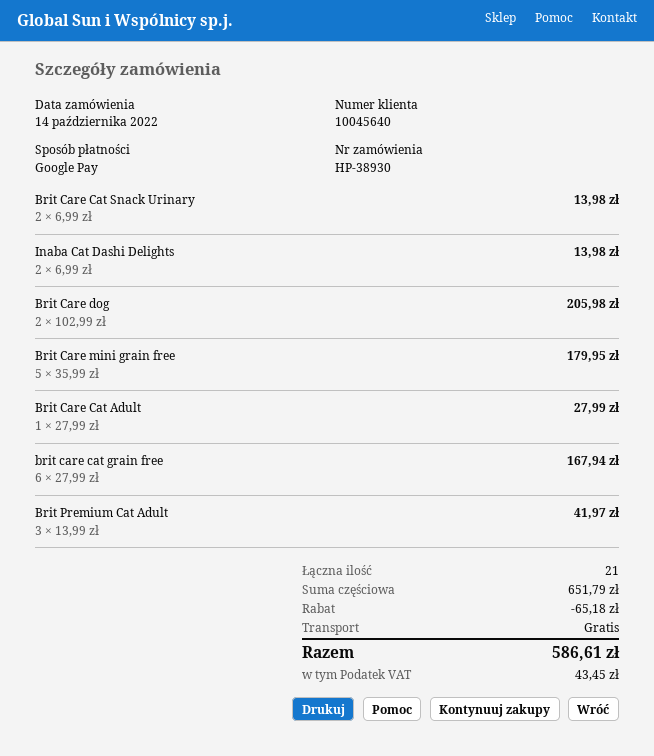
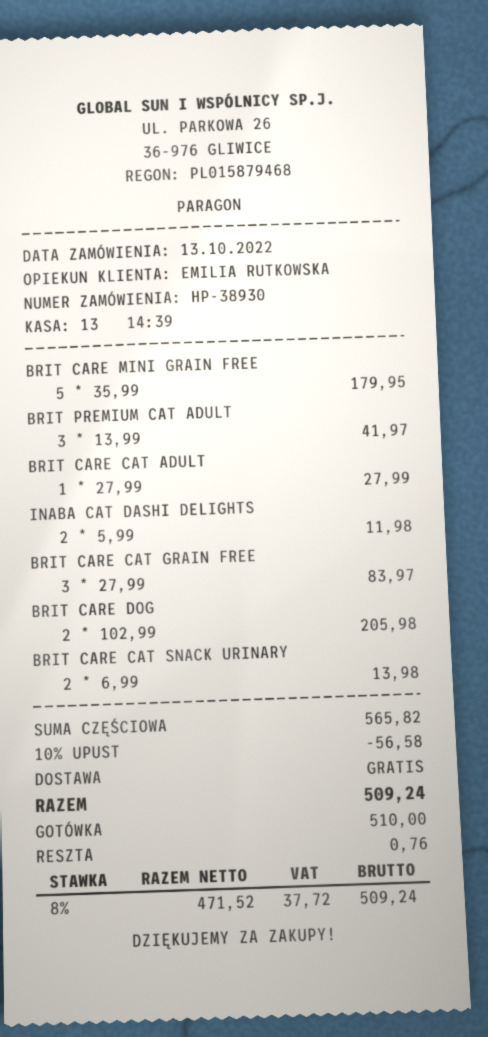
order date: 2022-10-14 -> 2022-10-13
payment method: Google Pay -> cash
Inaba Cat Dashi Delights: 2 x 6.99 = 13.98 -> 2 x 5.99 = 11.98
brit care cat grain free: 6 x 27.99 = 167.94 -> 3 x 27.99 = 83.97
subtotal: 651.79 -> 565.82
discount: 65.18 -> 56.58
tax: 43.45 -> 37.72
total: 586.61 -> 509.24

